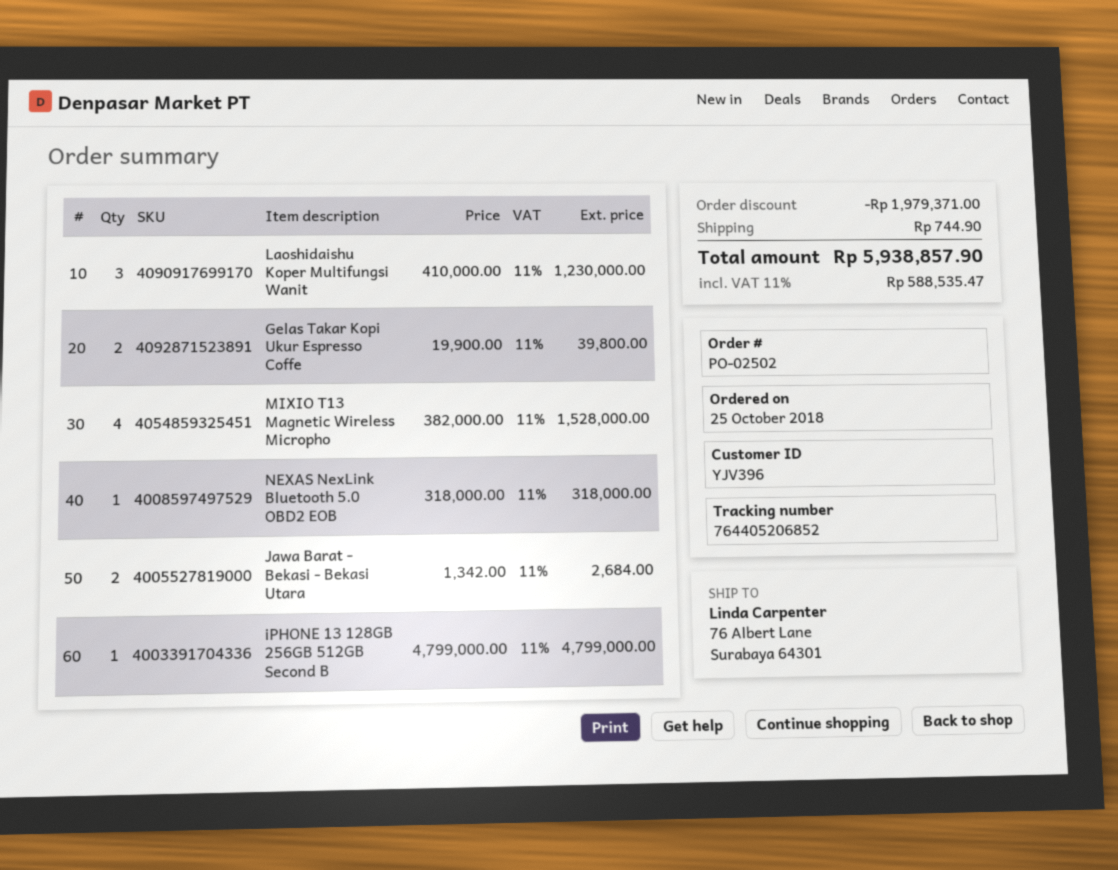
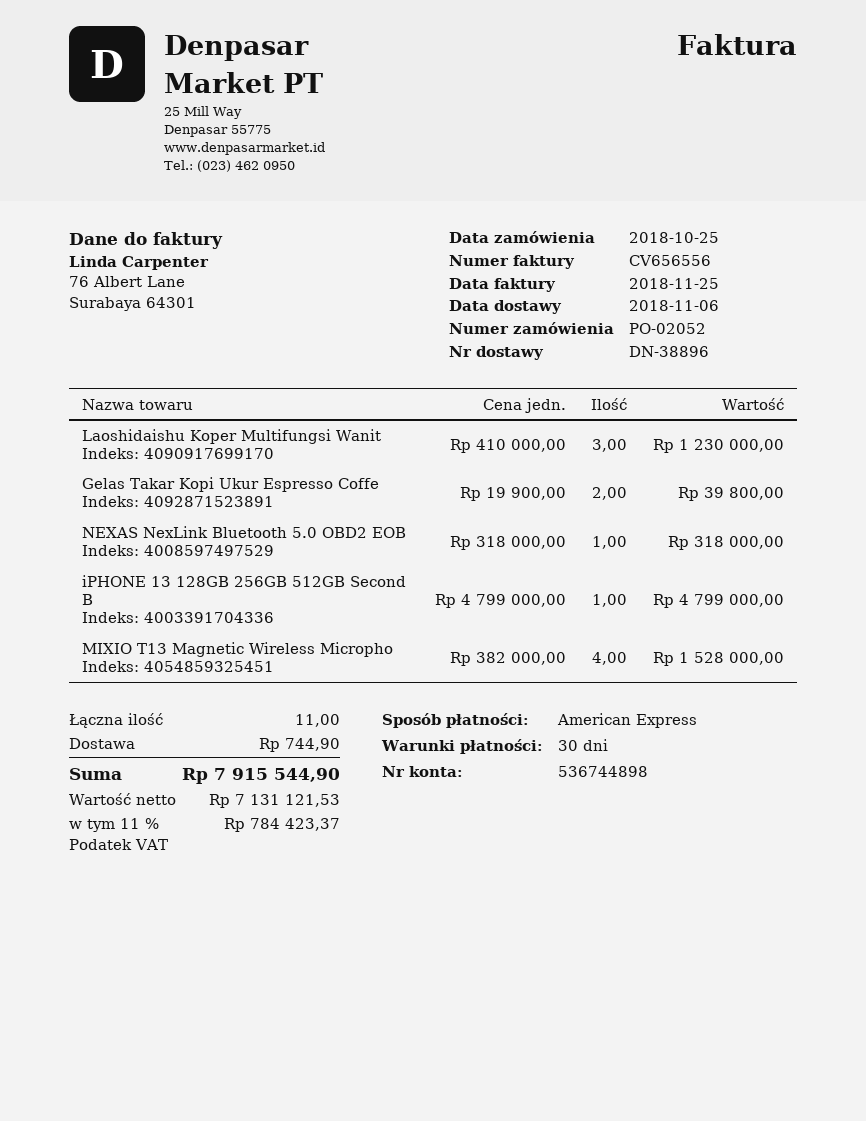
order number: PO-02502 -> PO-02052
Jawa Barat - Bekasi - Bekasi Utara: 2 x 1342.00 = 2684.00 -> none
discount: 1979371.00 -> none
tax: 11% = 588535.47 -> 11% = 784423.37
total: 5938857.90 -> 7915544.90

